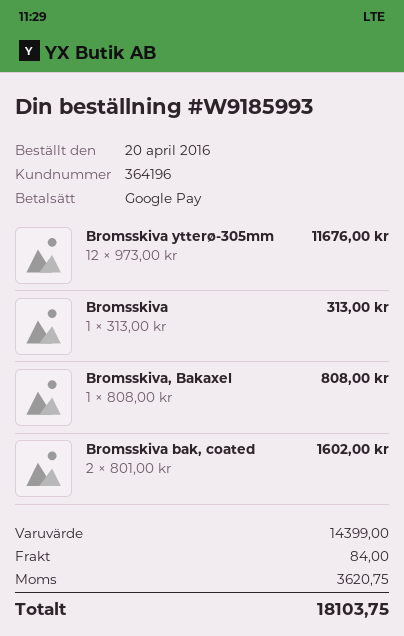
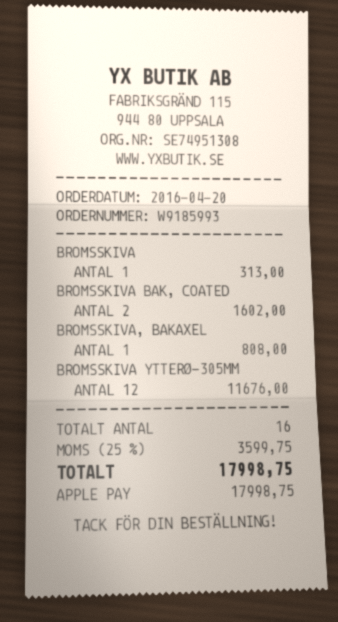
payment method: Google Pay -> Apple Pay
shipping: 84.00 -> none
tax: 3620.75 -> 3599.75
total: 18103.75 -> 17998.75

